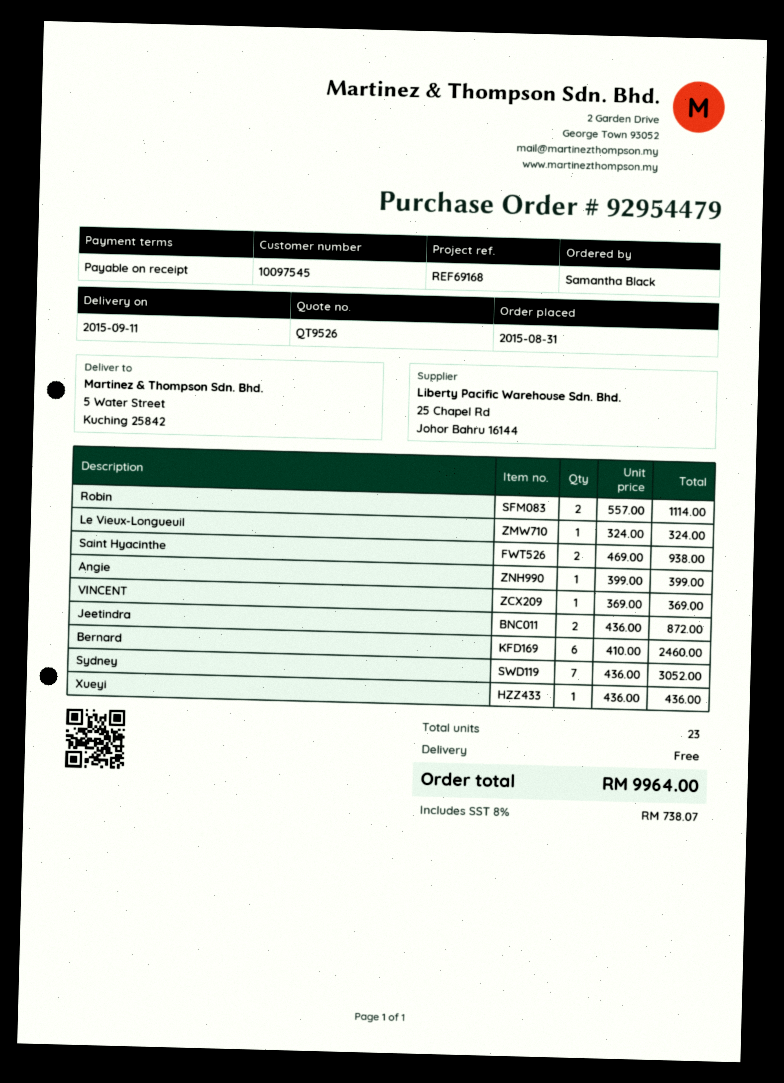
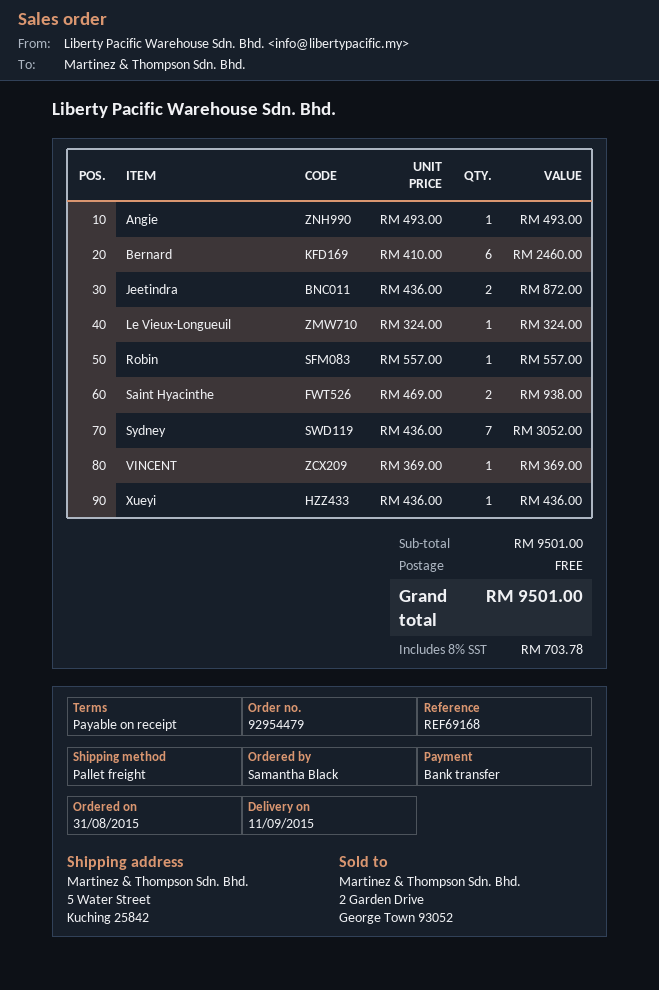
Robin: 2 x 557.00 = 1114.00 -> 1 x 557.00 = 557.00
Angie: 1 x 399.00 = 399.00 -> 1 x 493.00 = 493.00
tax: 8% = 738.07 -> 8% = 703.78
total: 9964.00 -> 9501.00

